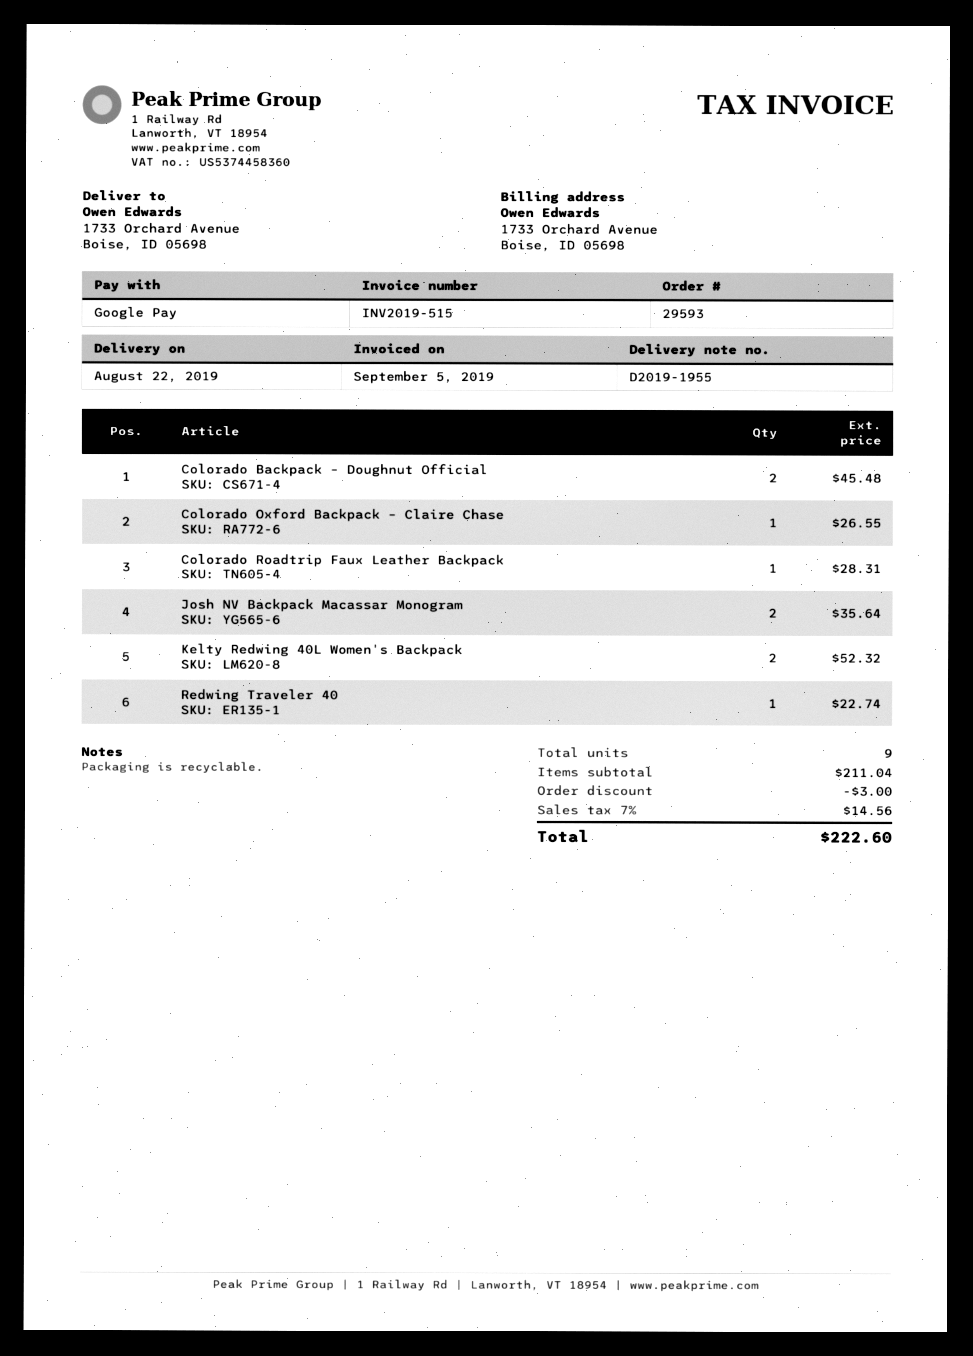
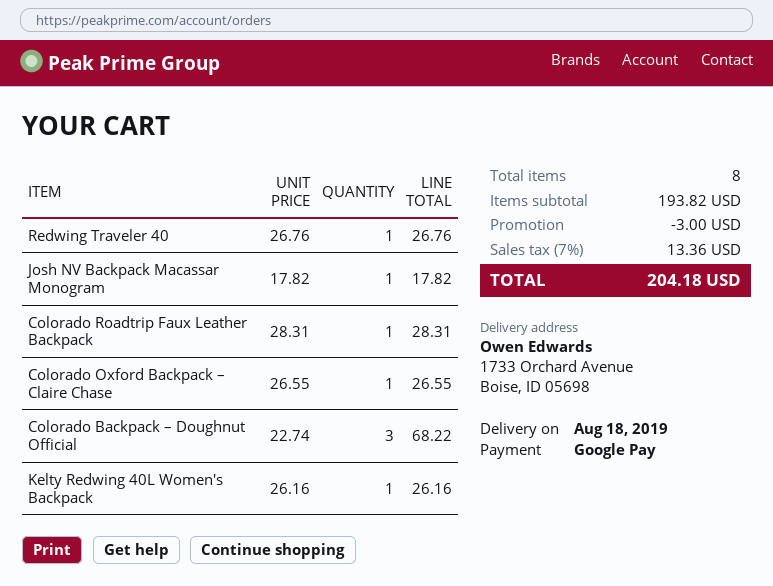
delivery date: 2019-08-22 -> 2019-08-18
Colorado Backpack – Doughnut Official: 2 for 45.48 -> 3 for 68.22
Josh NV Backpack Macassar Monogram: 2 for 35.64 -> 1 for 17.82
Kelty Redwing 40L Women's Backpack: 2 for 52.32 -> 1 for 26.16
Redwing Traveler 40: 1 for 22.74 -> 1 for 26.76
total quantity: 9 -> 8
subtotal: 211.04 -> 193.82
tax: 7% = 14.56 -> 7% = 13.36
total: 222.60 -> 204.18

